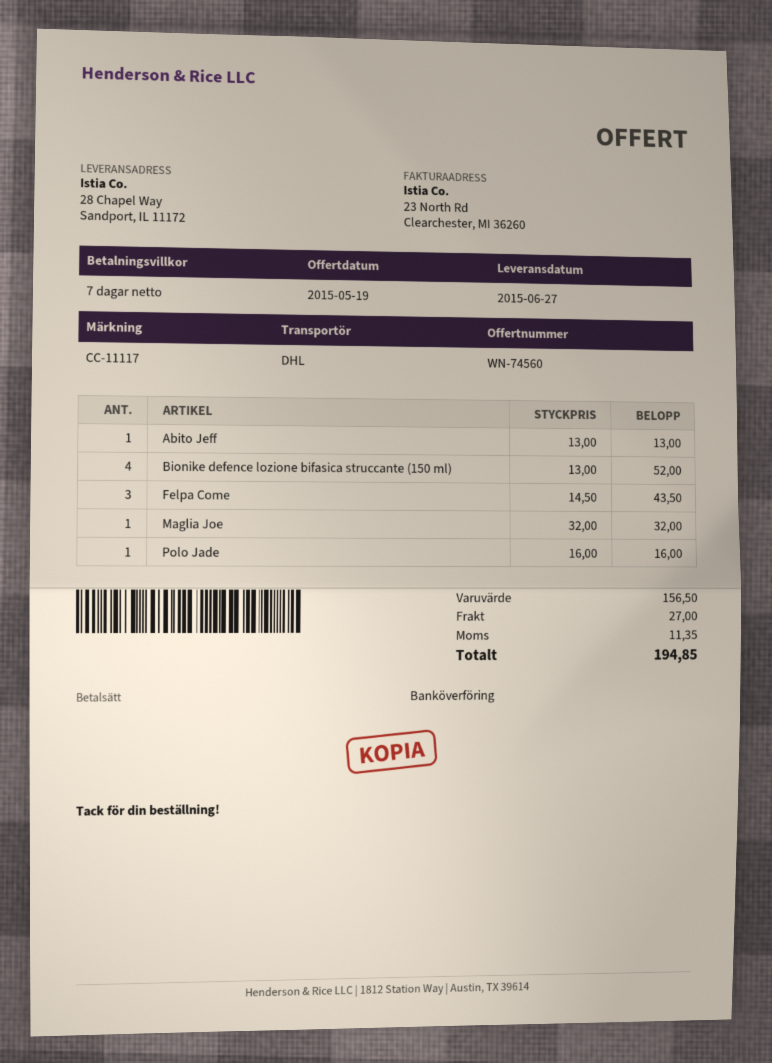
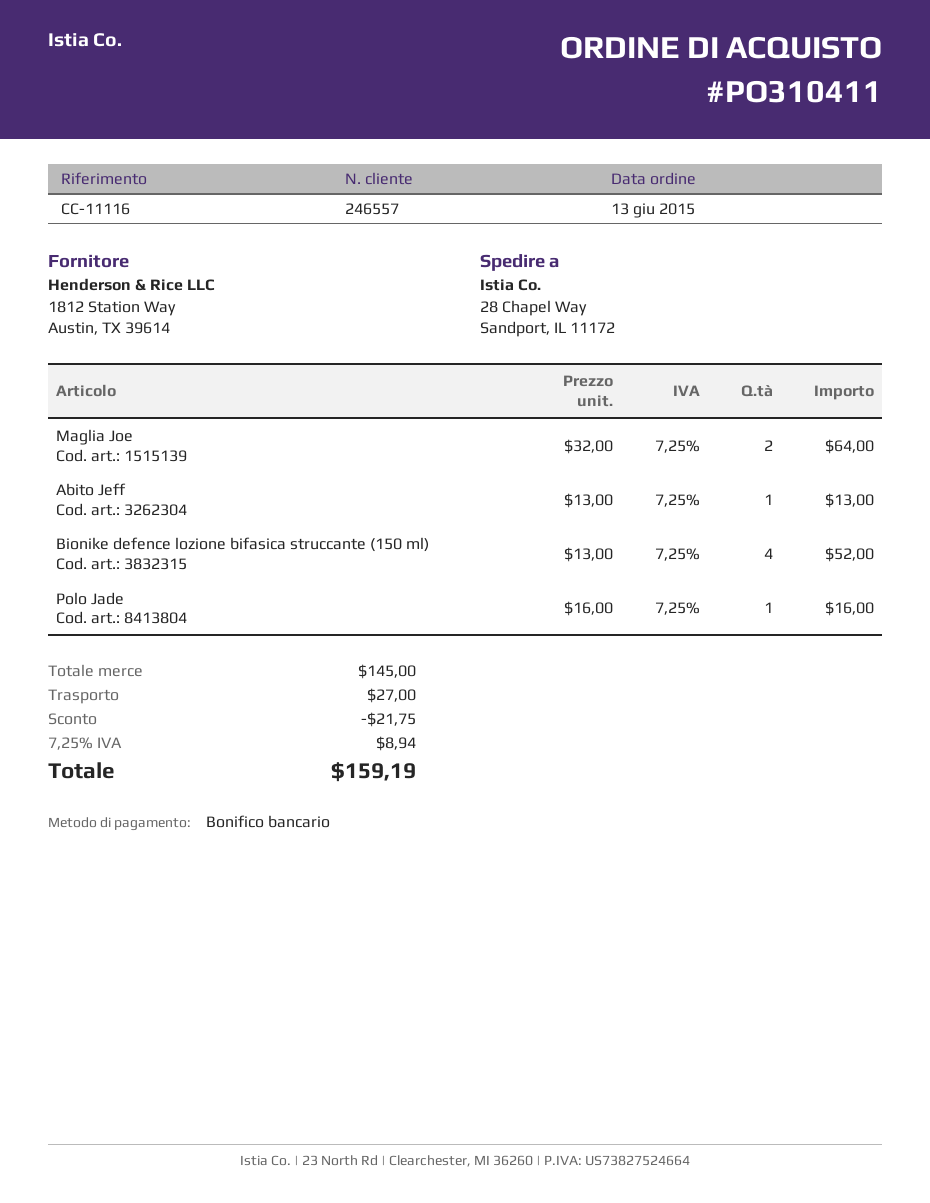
reference: CC-11117 -> CC-11116
Felpa Come: 3 x 14.50 = 43.50 -> none
Maglia Joe: 1 x 32.00 = 32.00 -> 2 x 32.00 = 64.00
subtotal: 156.50 -> 145.00
discount: none -> 21.75
tax: 11.35 -> 8.94
total: 194.85 -> 159.19

